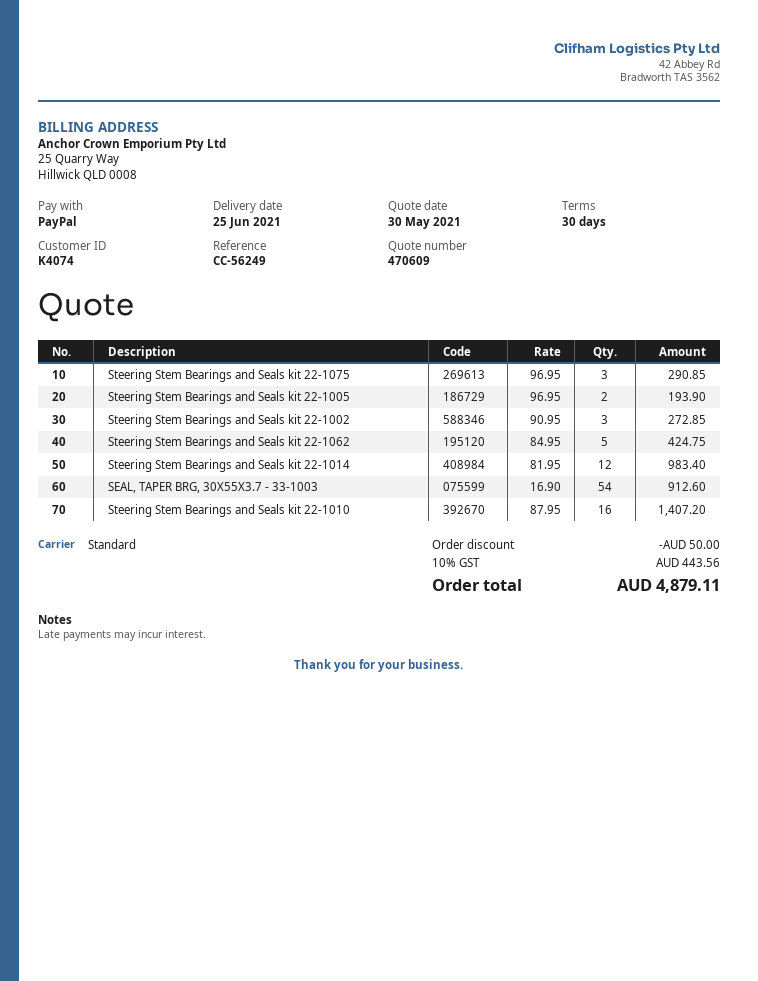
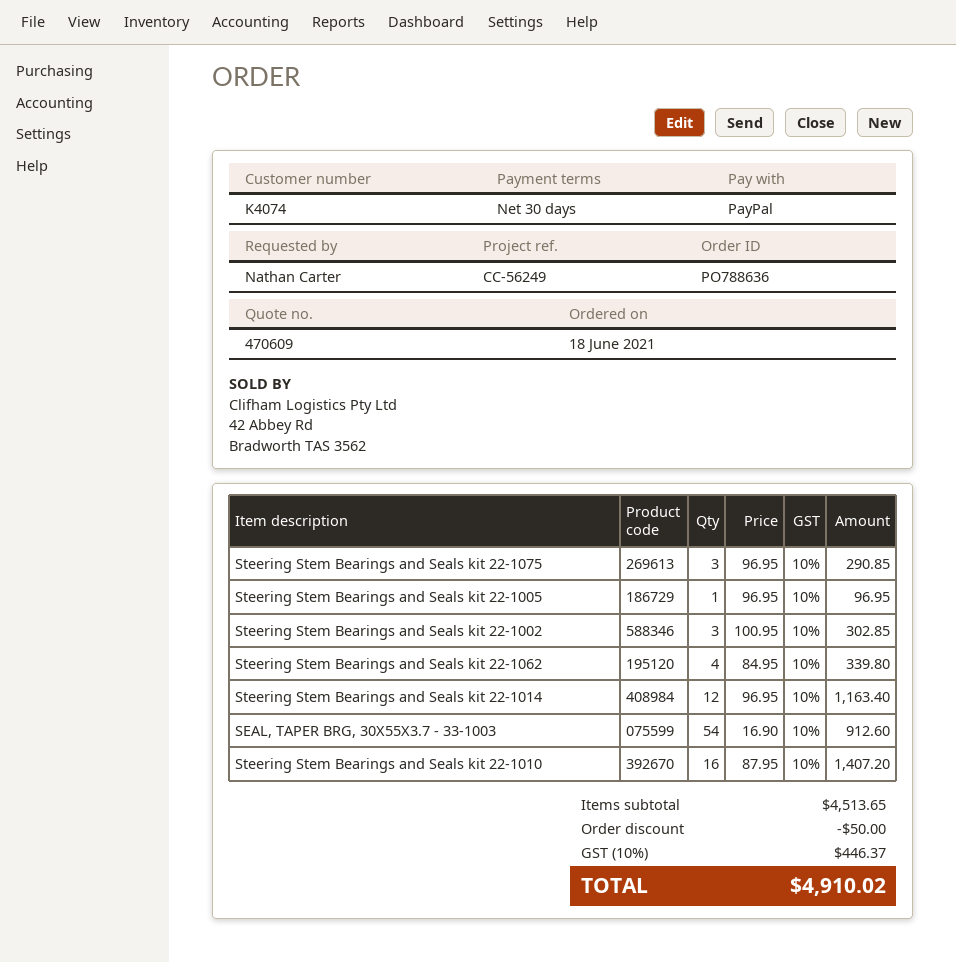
Steering Stem Bearings and Seals kit 22-1005: 2 x 96.95 = 193.90 -> 1 x 96.95 = 96.95
Steering Stem Bearings and Seals kit 22-1002: 3 x 90.95 = 272.85 -> 3 x 100.95 = 302.85
Steering Stem Bearings and Seals kit 22-1062: 5 x 84.95 = 424.75 -> 4 x 84.95 = 339.80
Steering Stem Bearings and Seals kit 22-1014: 12 x 81.95 = 983.40 -> 12 x 96.95 = 1163.40
tax: 10% = 443.56 -> 10% = 446.37
total: 4879.11 -> 4910.02

